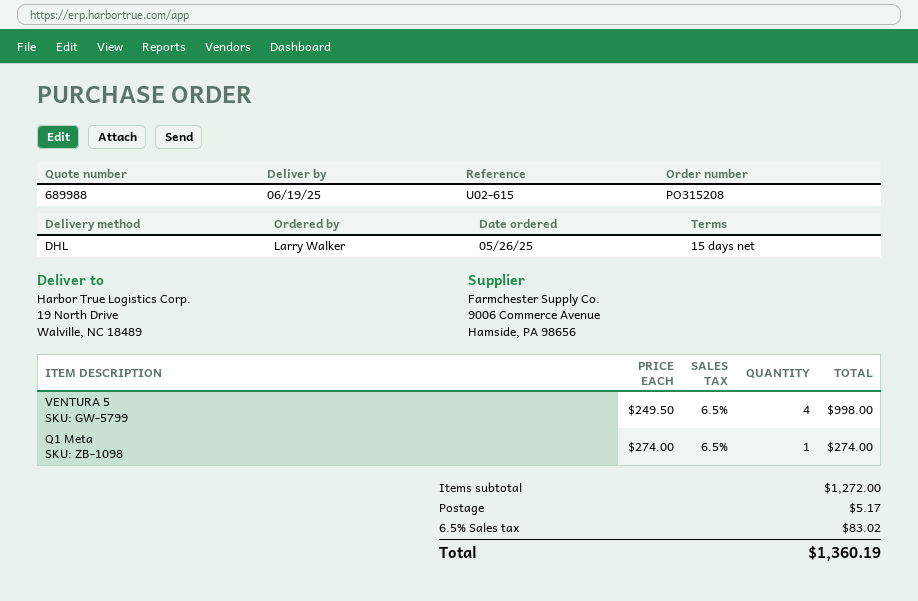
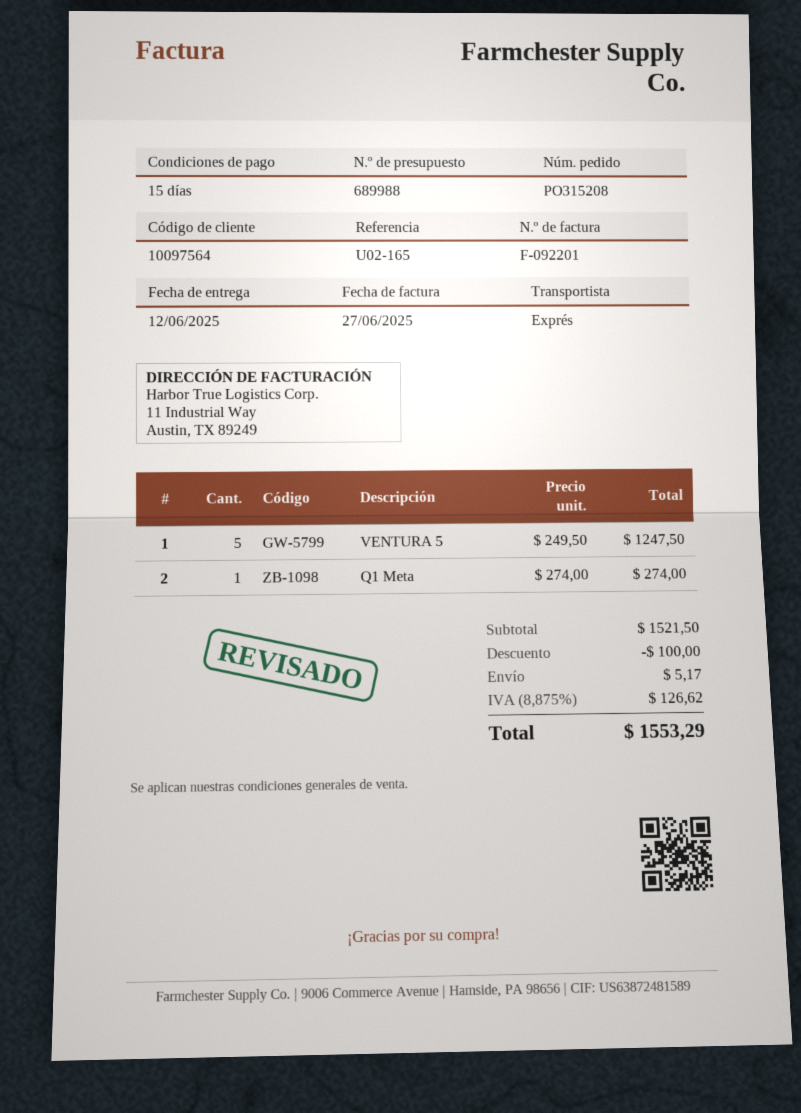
delivery date: 2025-06-19 -> 2025-06-12
reference: U02-615 -> U02-165
shipping method: DHL -> express
VENTURA 5: 4 x 249.50 = 998.00 -> 5 x 249.50 = 1247.50
subtotal: 1272.00 -> 1521.50
discount: none -> 100.00
tax: 6.5% = 83.02 -> 8.875% = 126.62
total: 1360.19 -> 1553.29

